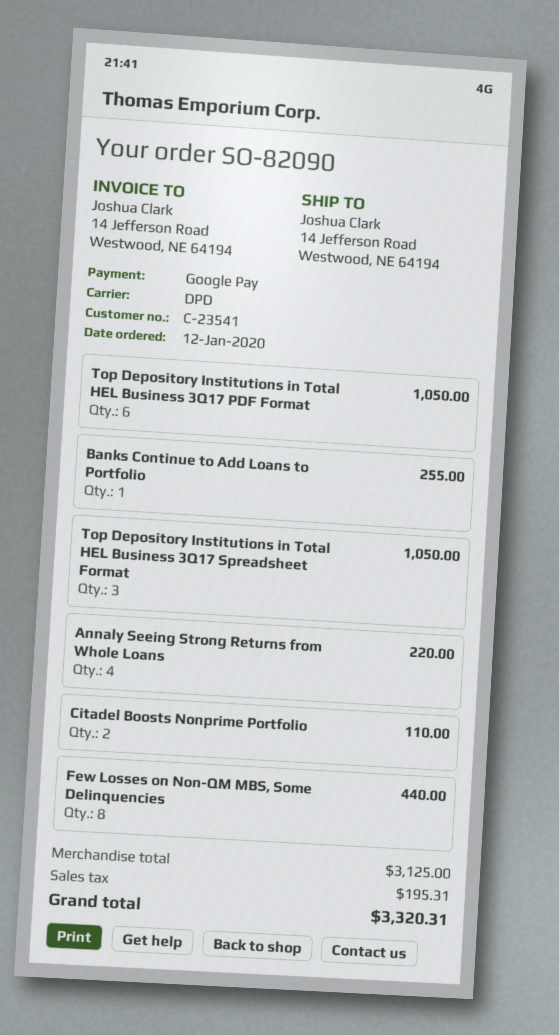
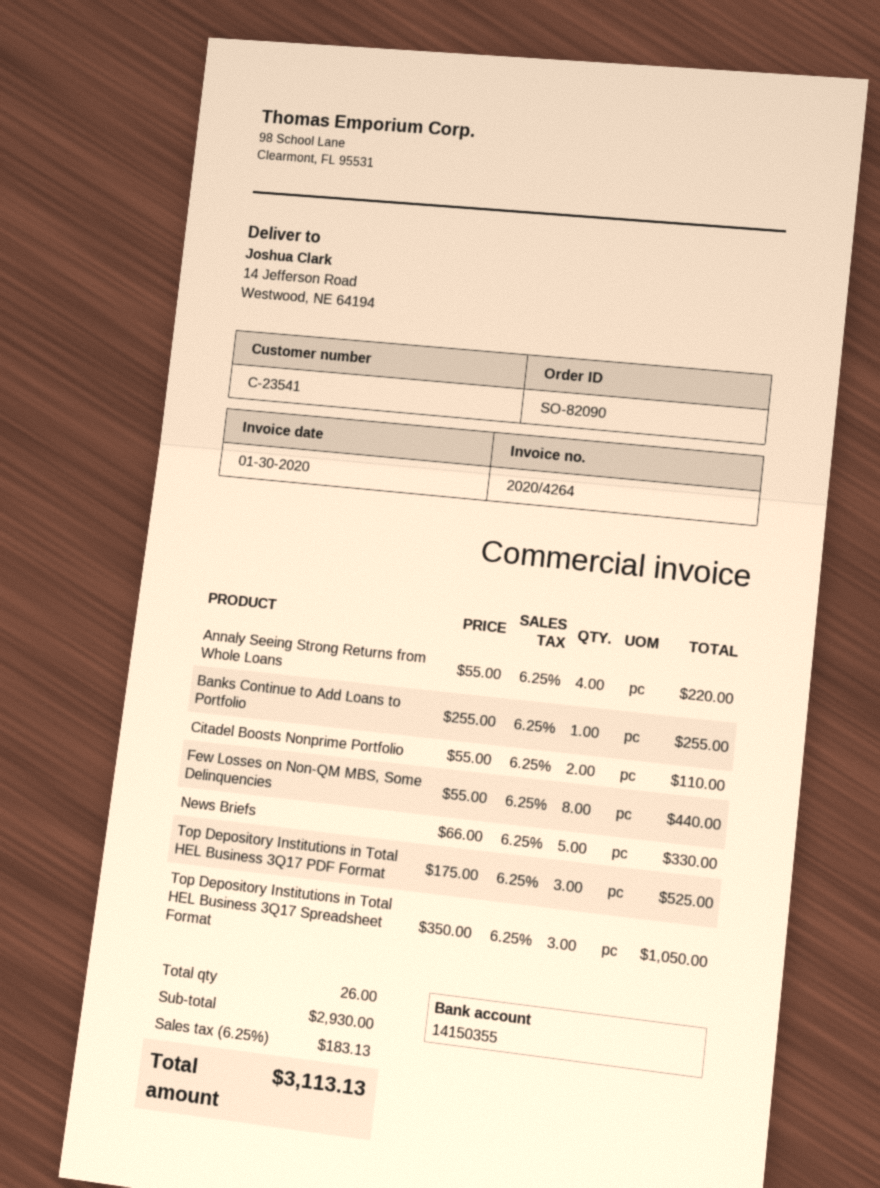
Top Depository Institutions in Total HEL Business 3Q17 PDF Format: 6 for 1050.00 -> 3 for 525.00
News Briefs: none -> 5 for 330.00
subtotal: 3125.00 -> 2930.00
tax: 195.31 -> 183.13
total: 3320.31 -> 3113.13

